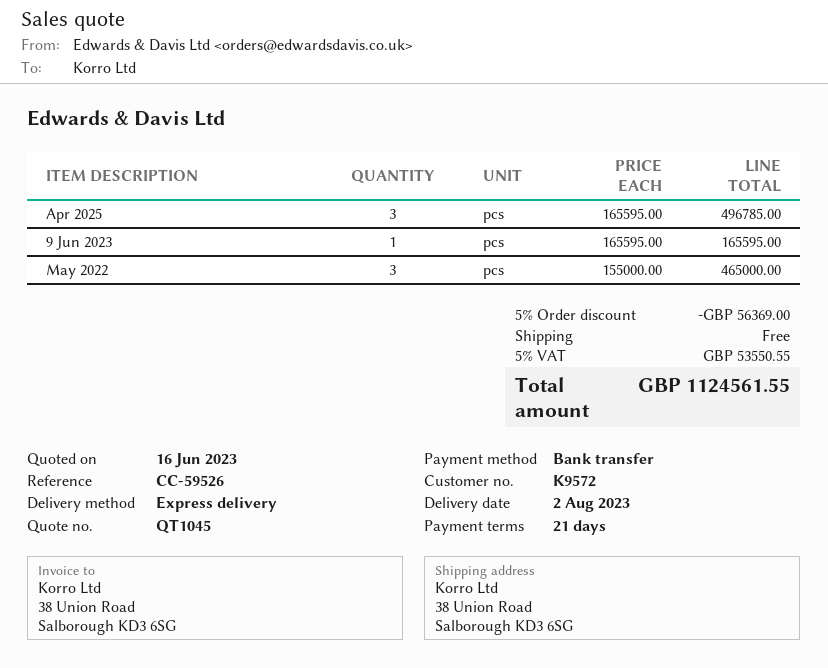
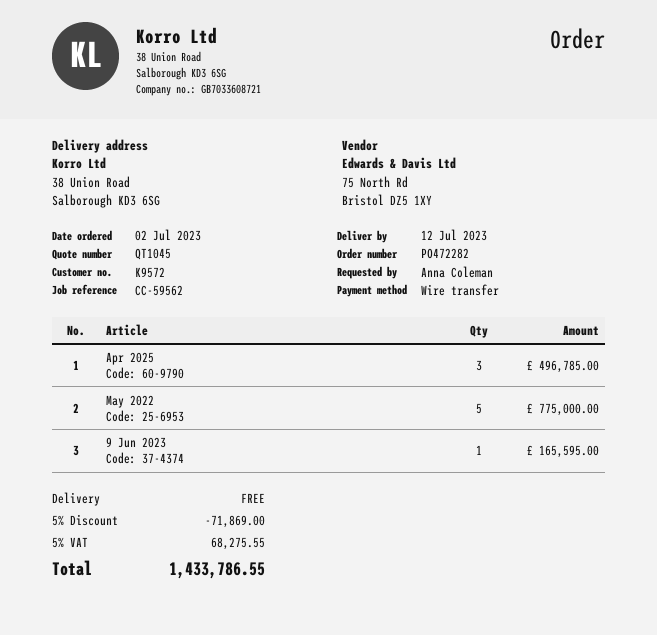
delivery date: 2023-08-02 -> 2023-07-12
reference: CC-59526 -> CC-59562
May 2022: 3 for 465000.00 -> 5 for 775000.00
discount: 5% = 56369.00 -> 5% = 71869.00
tax: 5% = 53550.55 -> 5% = 68275.55
total: 1124561.55 -> 1433786.55

